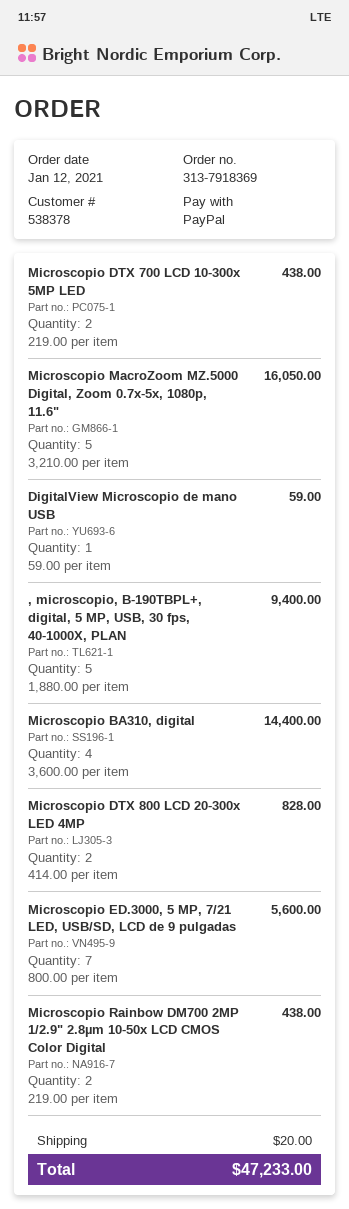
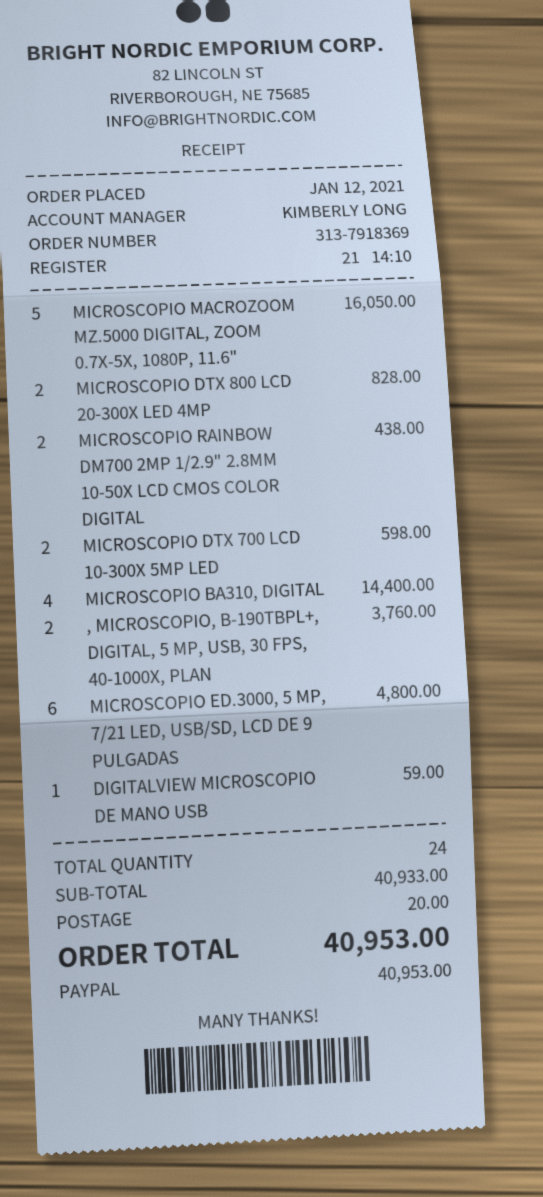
Microscopio DTX 700 LCD 10-300x 5MP LED: 2 for 438.00 -> 2 for 598.00
, microscopio, B-190TBPL+, digital, 5 MP, USB, 30 fps, 40-1000X, PLAN: 5 for 9400.00 -> 2 for 3760.00
Microscopio ED.3000, 5 MP, 7/21 LED, USB/SD, LCD de 9 pulgadas: 7 for 5600.00 -> 6 for 4800.00
total: 47233.00 -> 40953.00

